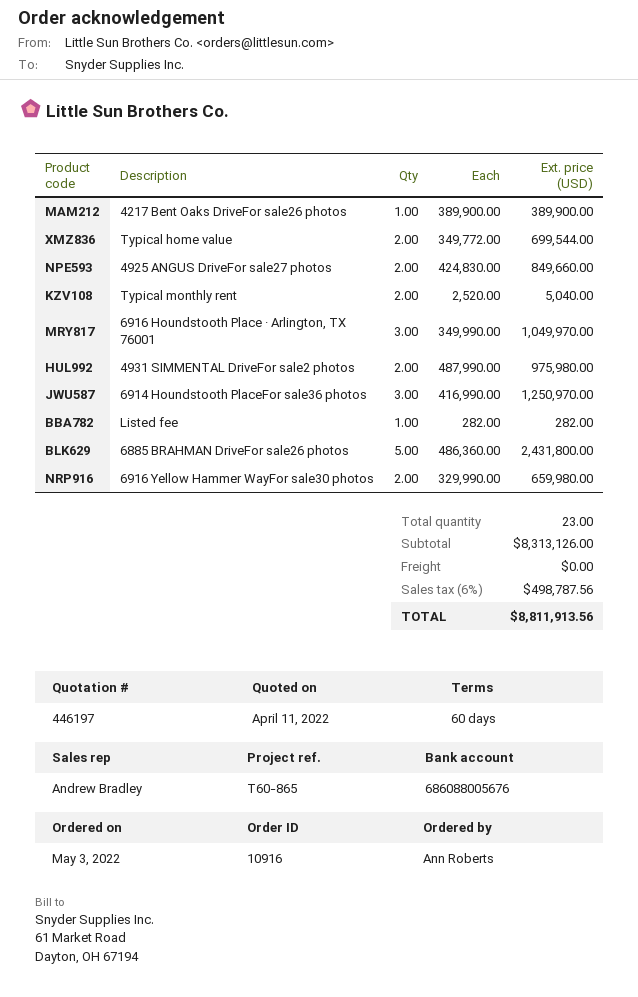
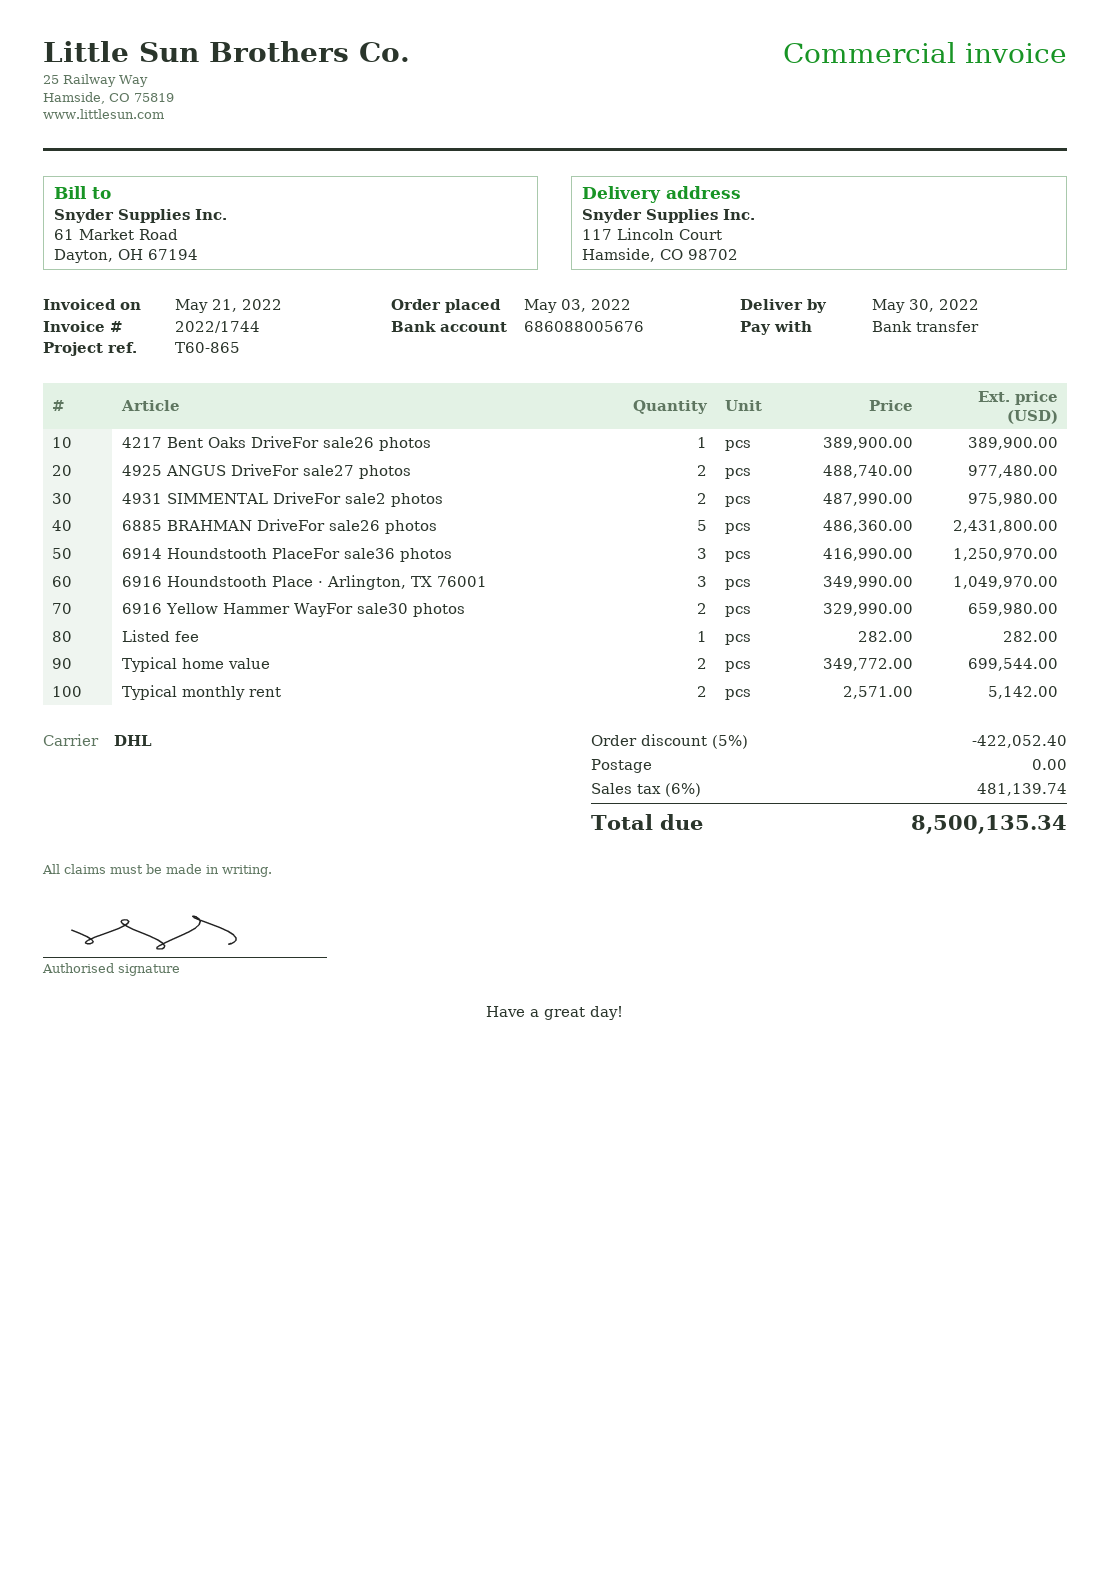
4925 ANGUS DriveFor sale27 photos: 2 x 424830.00 = 849660.00 -> 2 x 488740.00 = 977480.00
Typical monthly rent: 2 x 2520.00 = 5040.00 -> 2 x 2571.00 = 5142.00
discount: none -> 5% = 422052.40
tax: 6% = 498787.56 -> 6% = 481139.74
total: 8811913.56 -> 8500135.34

